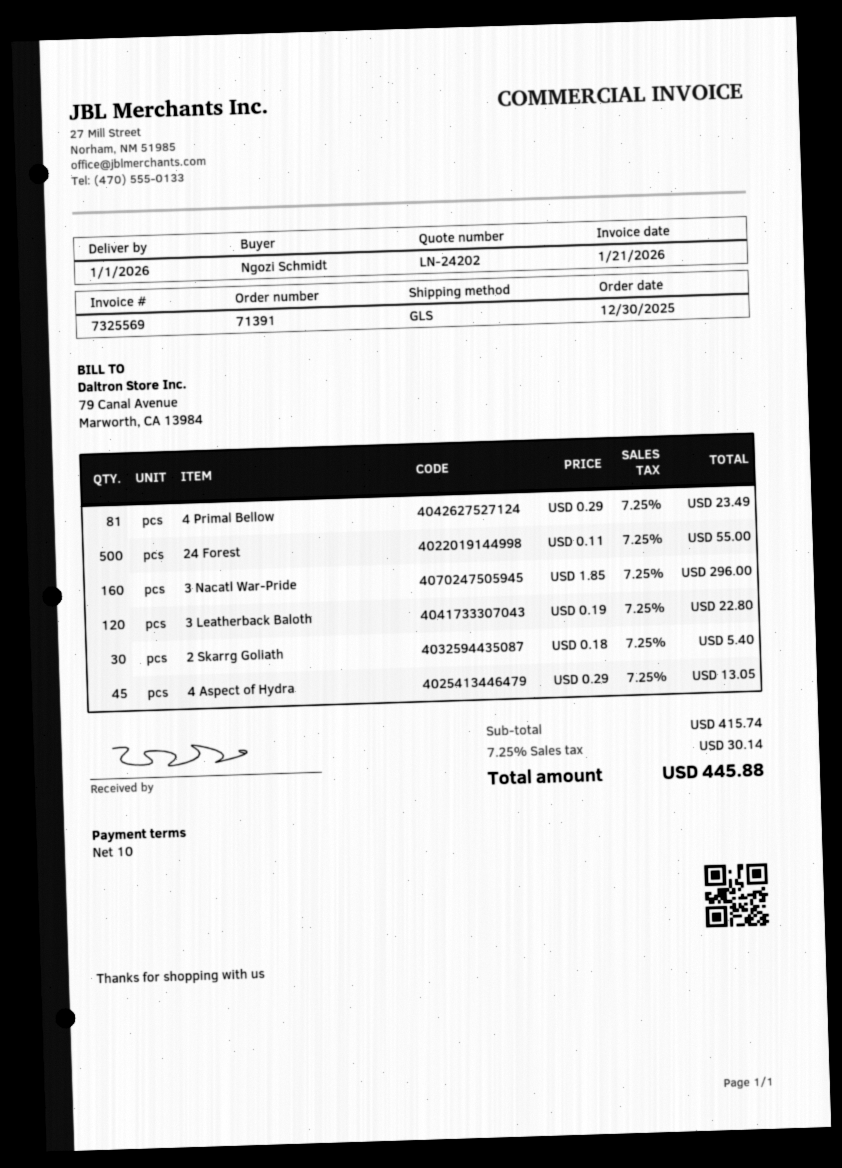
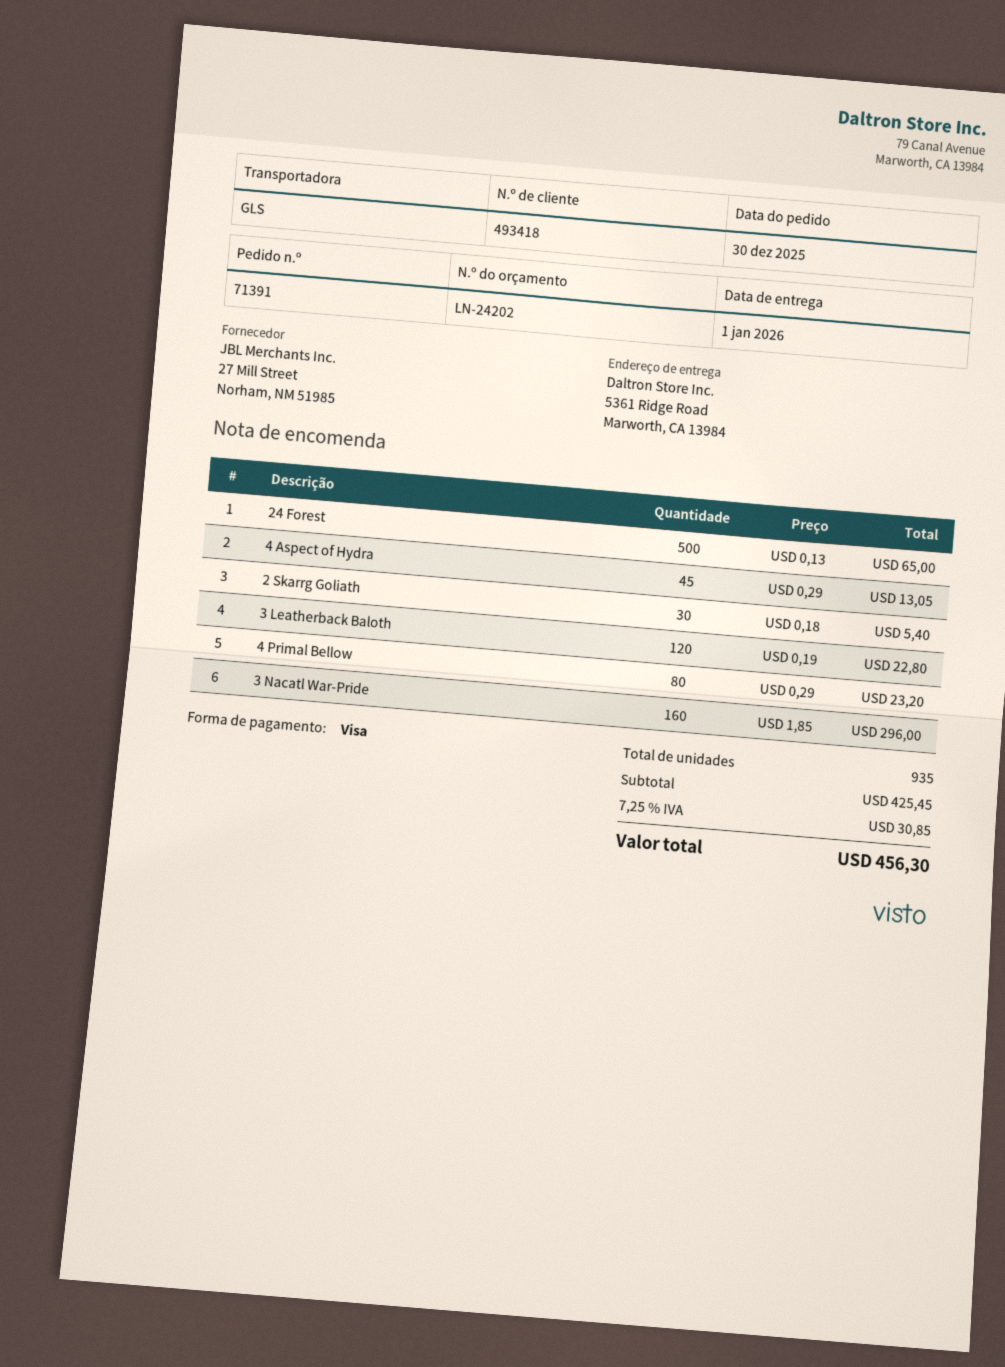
4 Primal Bellow: 81 x 0.29 = 23.49 -> 80 x 0.29 = 23.20
24 Forest: 500 x 0.11 = 55.00 -> 500 x 0.13 = 65.00
subtotal: 415.74 -> 425.45
tax: 7.25% = 30.14 -> 7.25% = 30.85
total: 445.88 -> 456.30

